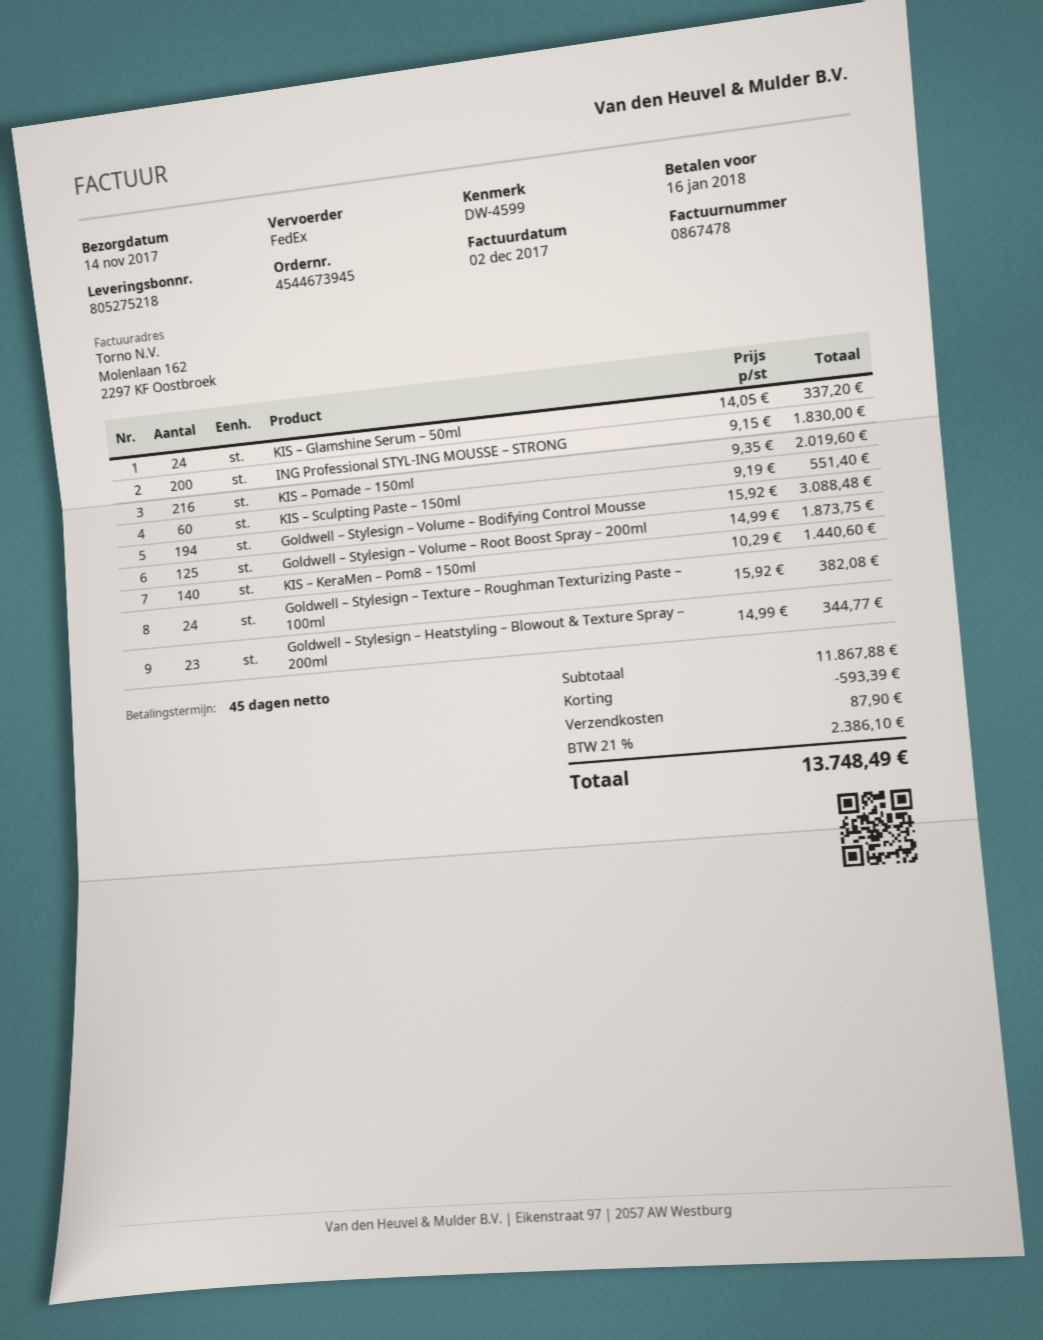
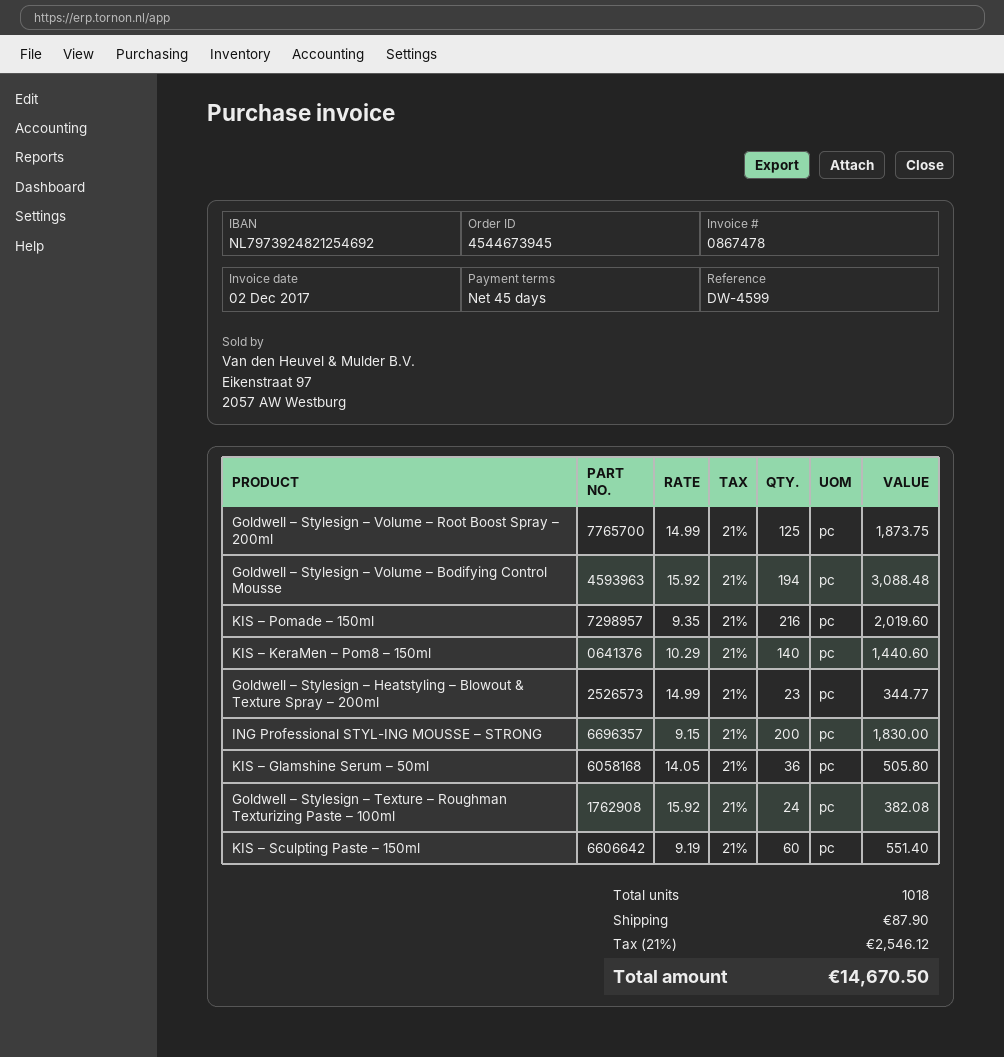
KIS – Glamshine Serum – 50ml: 24 x 14.05 = 337.20 -> 36 x 14.05 = 505.80
discount: 593.39 -> none
tax: 21% = 2386.10 -> 21% = 2546.12
total: 13748.49 -> 14670.50

